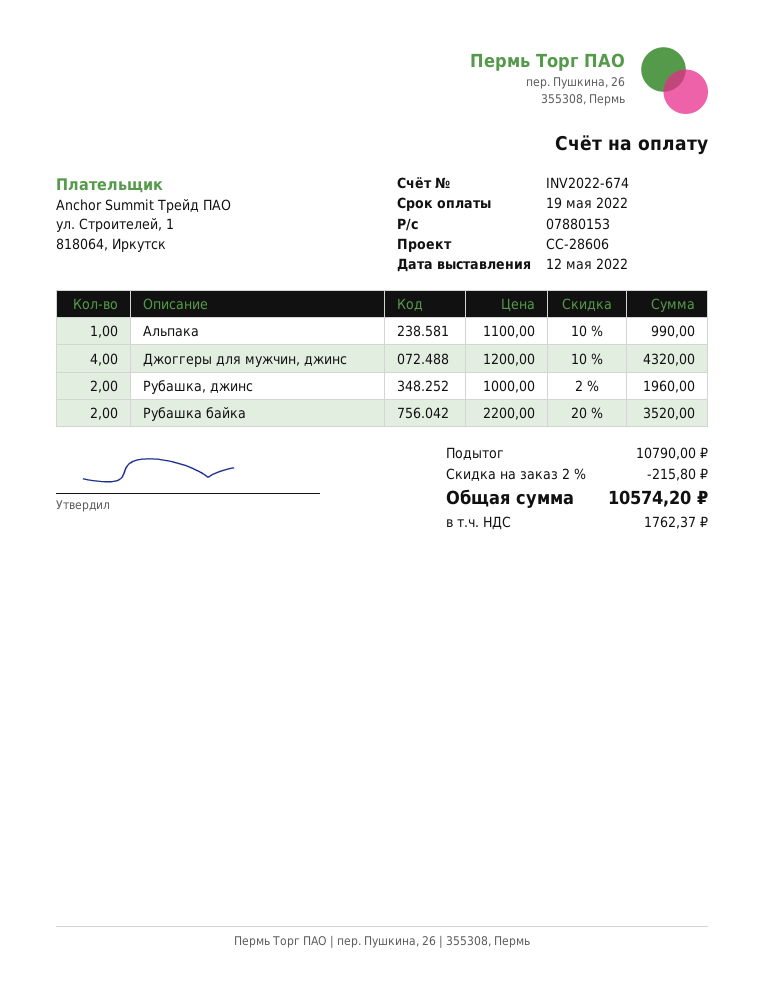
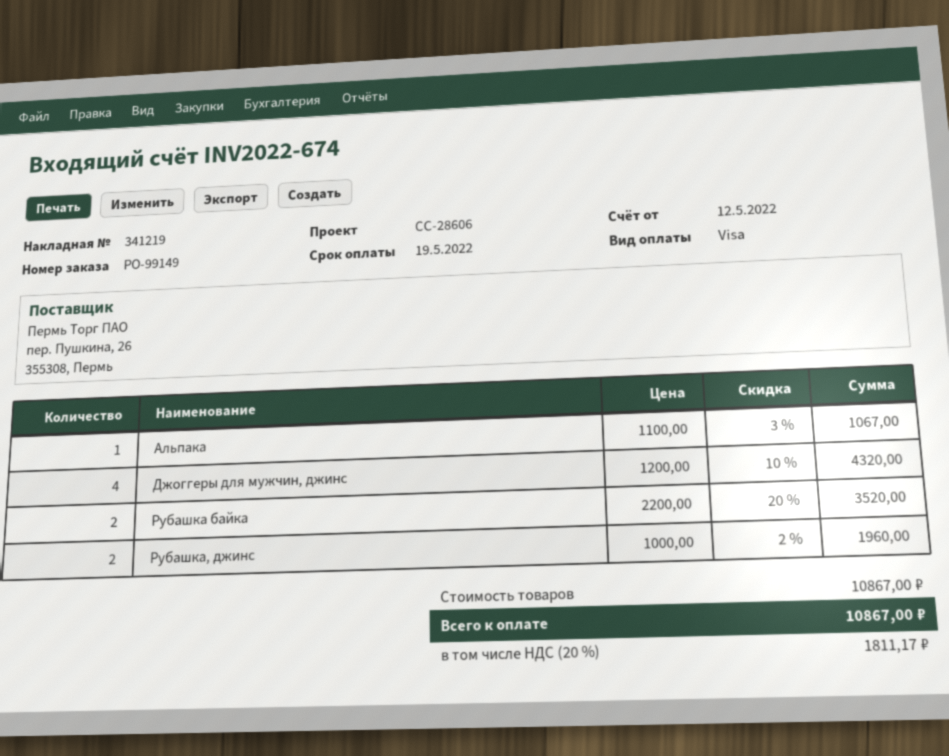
Альпака: 1 x 1100.00 - 10% = 990.00 -> 1 x 1100.00 - 3% = 1067.00
subtotal: 10790.00 -> 10867.00
discount: 2% = 215.80 -> none
tax: 1762.37 -> 1811.17
total: 10574.20 -> 10867.00

